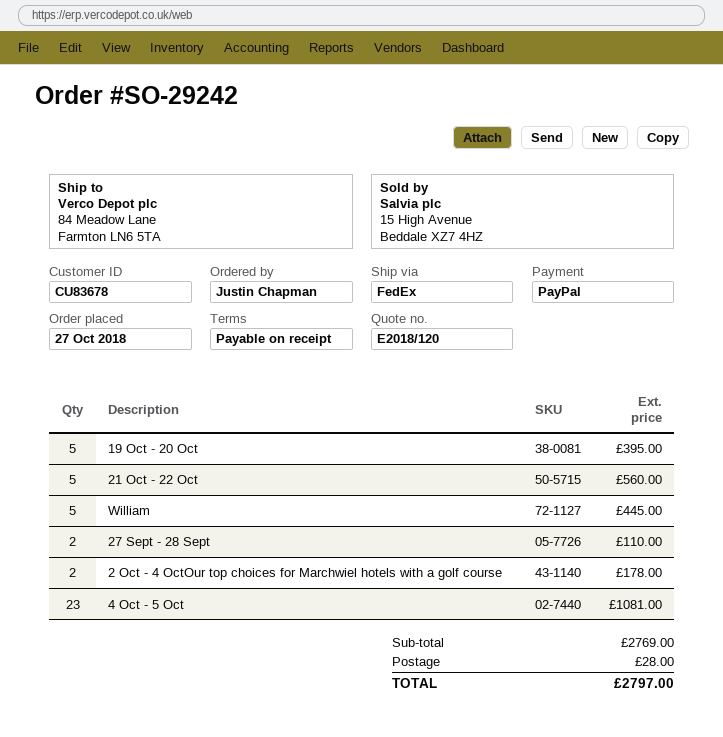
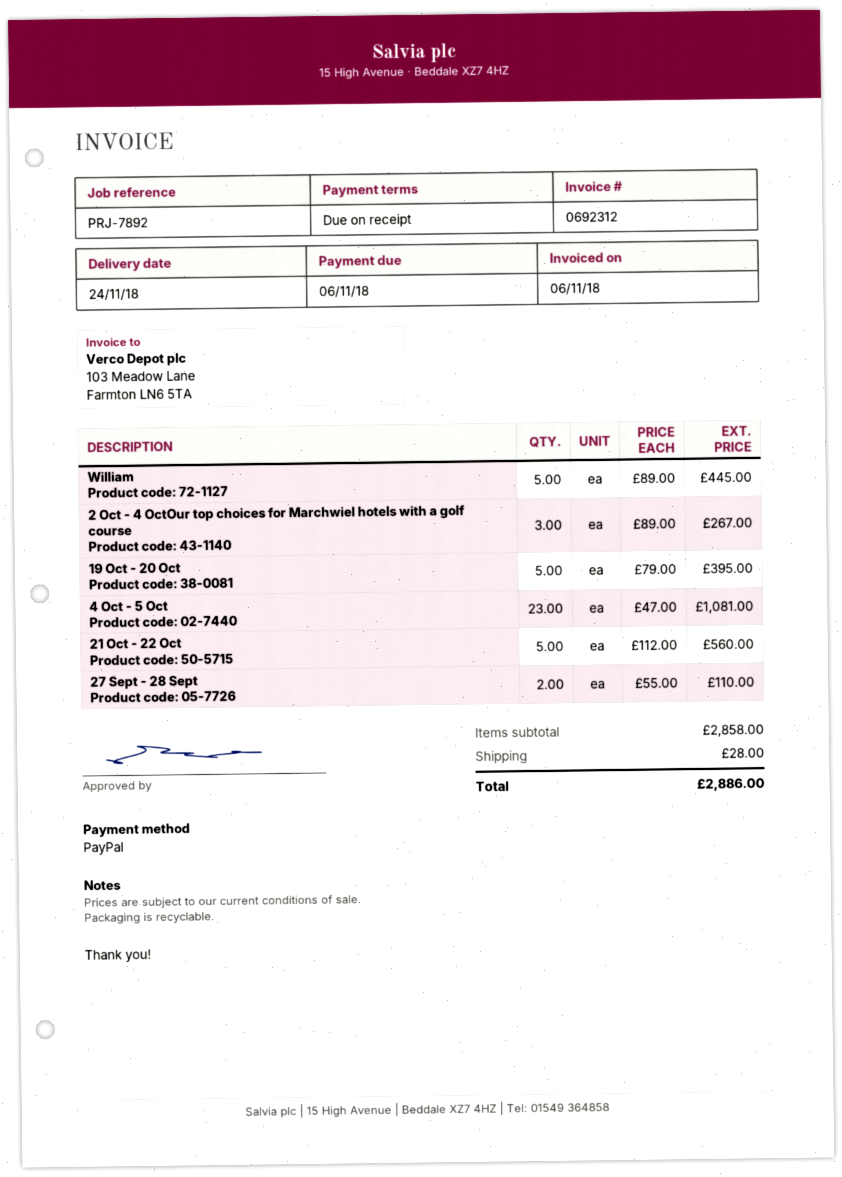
2 Oct - 4 OctOur top choices for Marchwiel hotels with a golf course: 2 for 178.00 -> 3 for 267.00
subtotal: 2769.00 -> 2858.00
total: 2797.00 -> 2886.00

